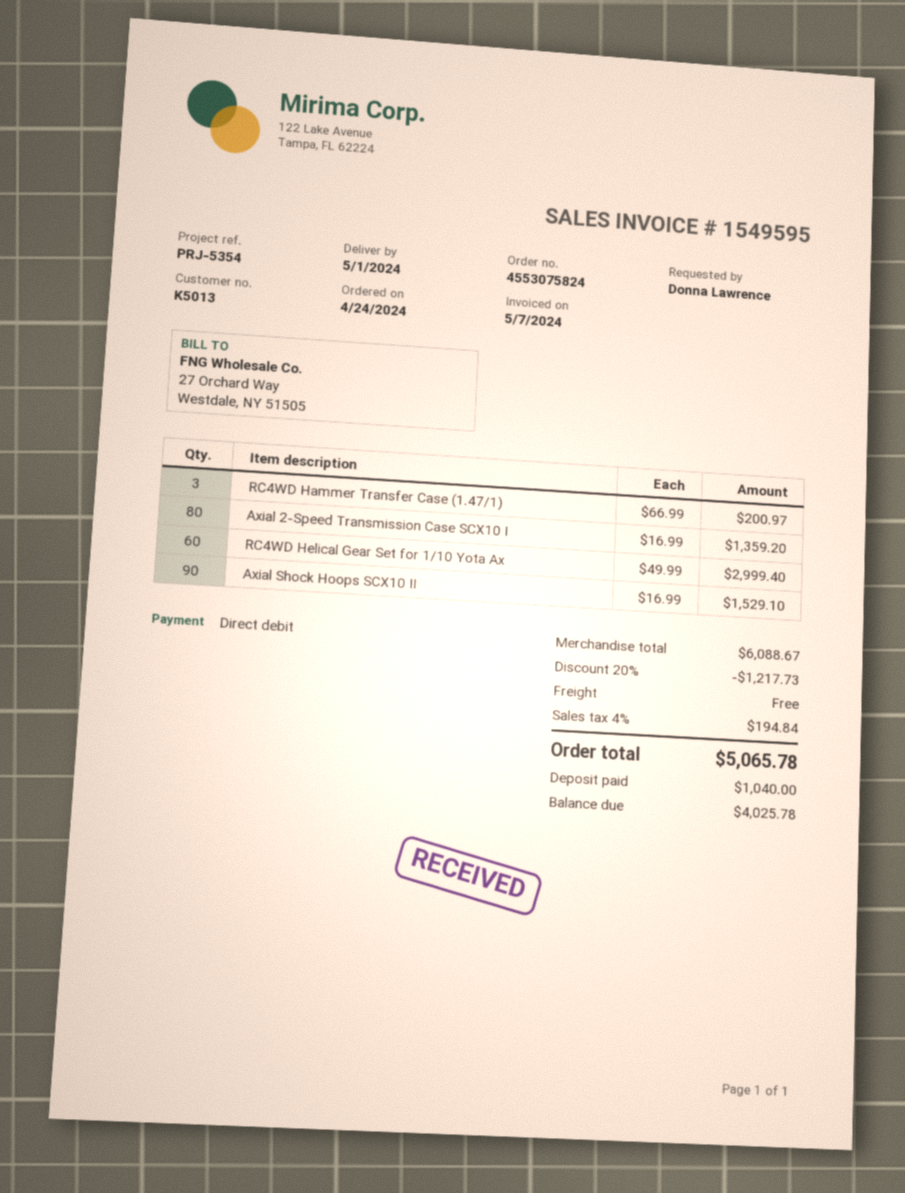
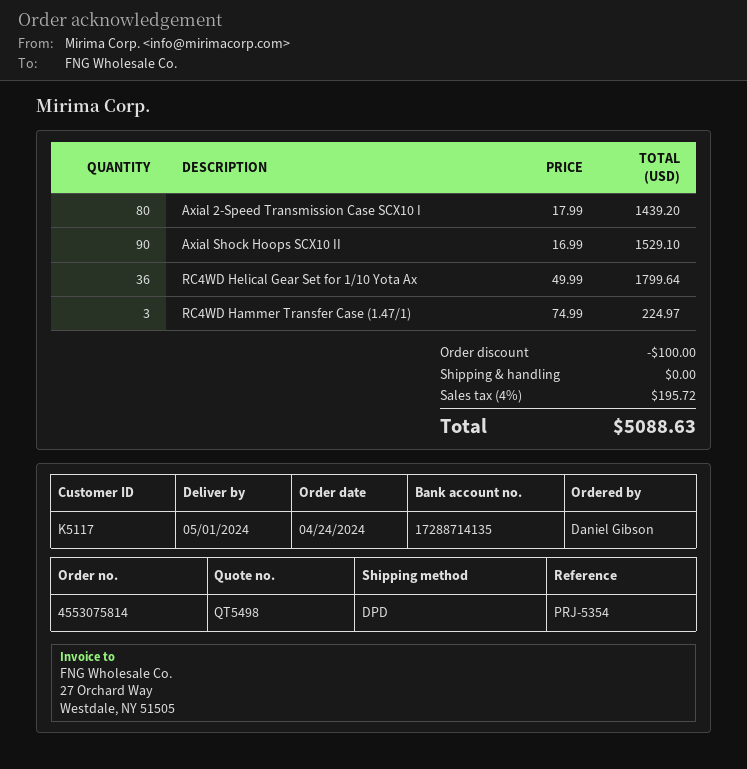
order number: 4553075824 -> 4553075814
customer number: K5013 -> K5117
ordered by: Donna Lawrence -> Daniel Gibson
RC4WD Hammer Transfer Case (1.47/1): 3 x 66.99 = 200.97 -> 3 x 74.99 = 224.97
Axial 2-Speed Transmission Case SCX10 I: 80 x 16.99 = 1359.20 -> 80 x 17.99 = 1439.20
RC4WD Helical Gear Set for 1/10 Yota Ax: 60 x 49.99 = 2999.40 -> 36 x 49.99 = 1799.64
discount: 1217.73 -> 100.00
tax: 4% = 194.84 -> 4% = 195.72
total: 5065.78 -> 5088.63

